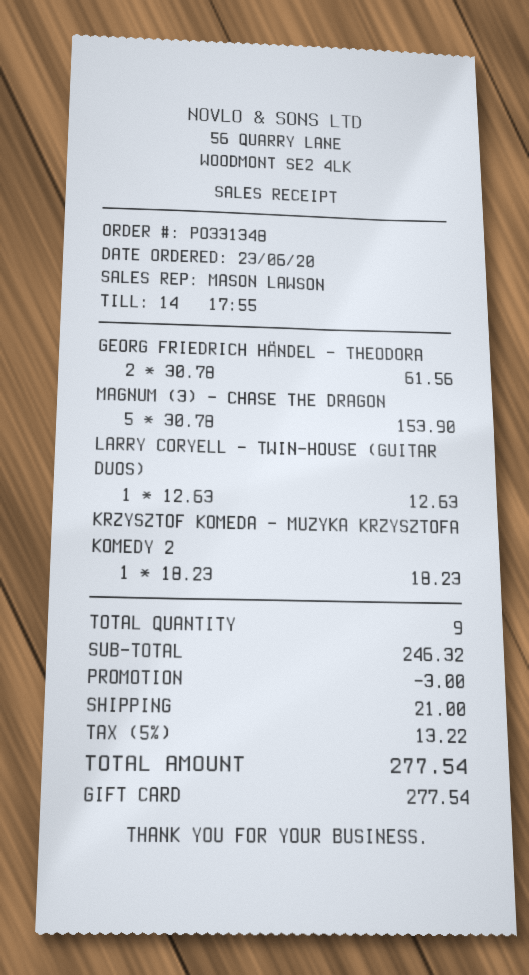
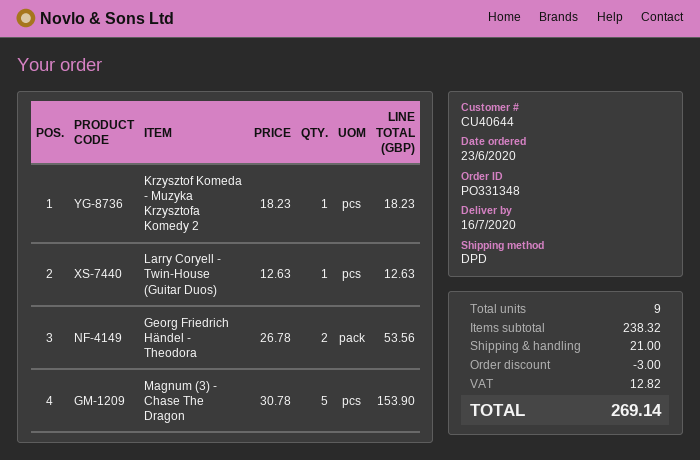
GEORG FRIEDRICH HÄNDEL - THEODORA: 2 x 30.78 = 61.56 -> 2 x 26.78 = 53.56
subtotal: 246.32 -> 238.32
tax: 13.22 -> 12.82
total: 277.54 -> 269.14

